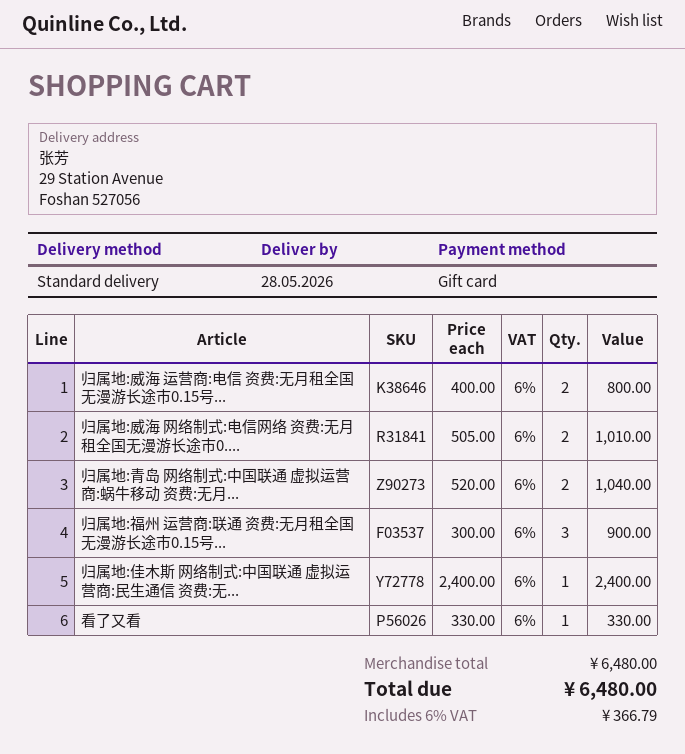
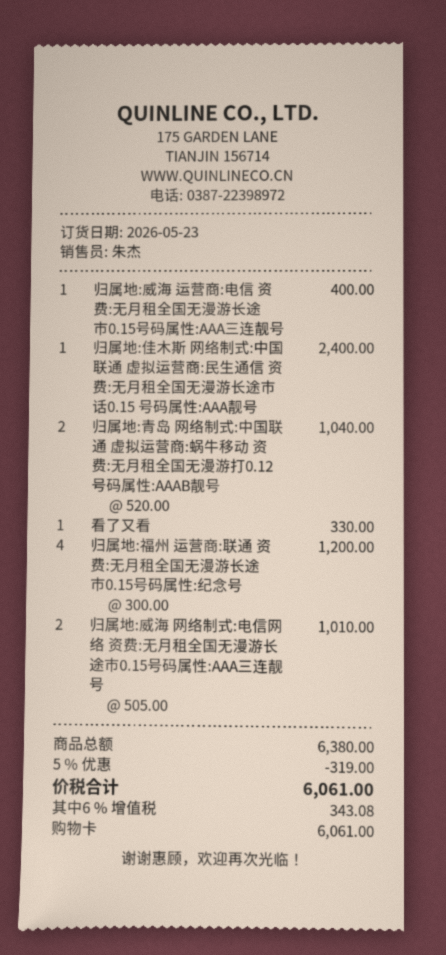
归属地:威海 运营商:电信 资费:无月租全国无漫游长途市0.15号...: 2 x 400.00 = 800.00 -> 1 x 400.00 = 400.00
归属地:福州 运营商:联通 资费:无月租全国无漫游长途市0.15号...: 3 x 300.00 = 900.00 -> 4 x 300.00 = 1200.00
subtotal: 6480.00 -> 6380.00
discount: none -> 5% = 319.00
tax: 6% = 366.79 -> 6% = 343.08
total: 6480.00 -> 6061.00

